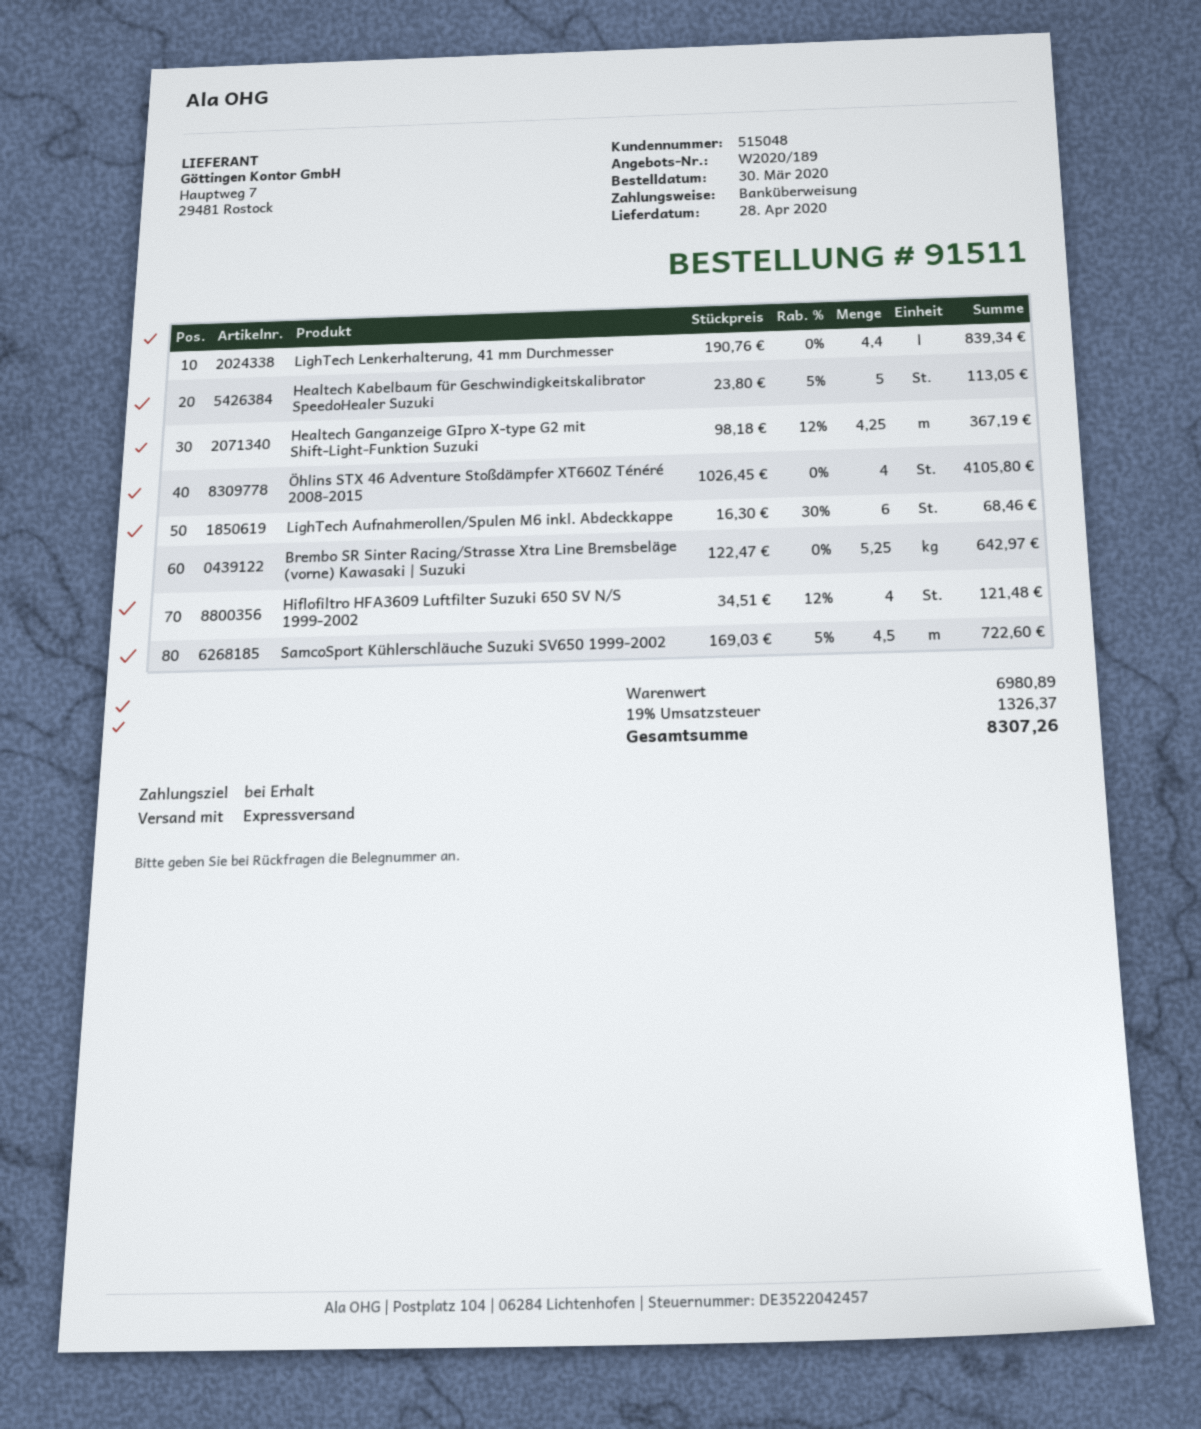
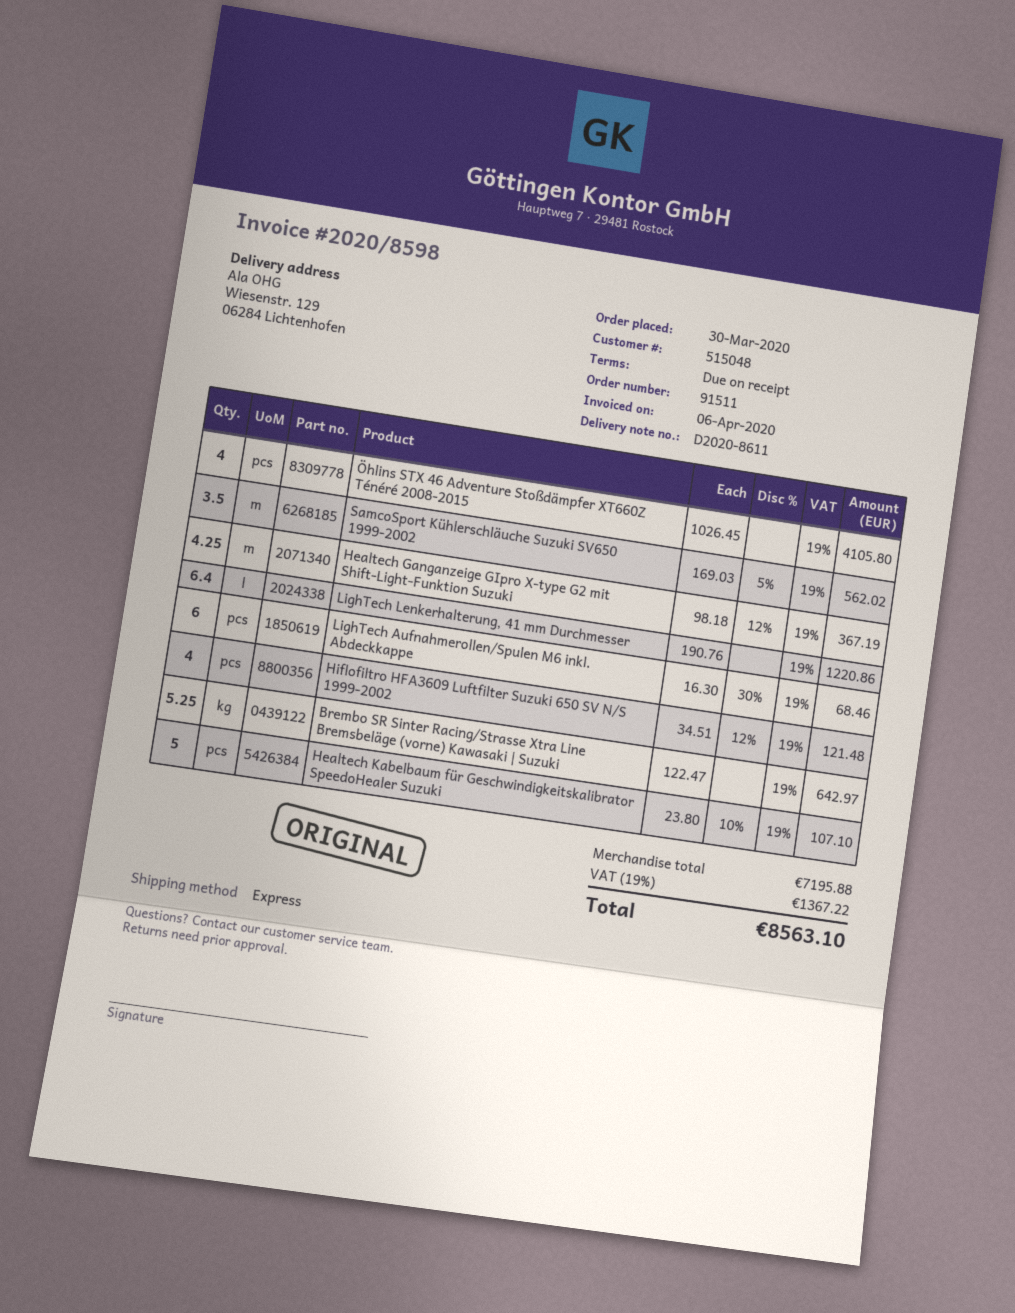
LighTech Lenkerhalterung, 41 mm Durchmesser: 4.4 x 190.76 = 839.34 -> 6.4 x 190.76 = 1220.86
Healtech Kabelbaum für Geschwindigkeitskalibrator SpeedoHealer Suzuki: 5 x 23.80 - 5% = 113.05 -> 5 x 23.80 - 10% = 107.10
SamcoSport Kühlerschläuche Suzuki SV650 1999-2002: 4.5 x 169.03 - 5% = 722.60 -> 3.5 x 169.03 - 5% = 562.02
subtotal: 6980.89 -> 7195.88
tax: 19% = 1326.37 -> 19% = 1367.22
total: 8307.26 -> 8563.10

